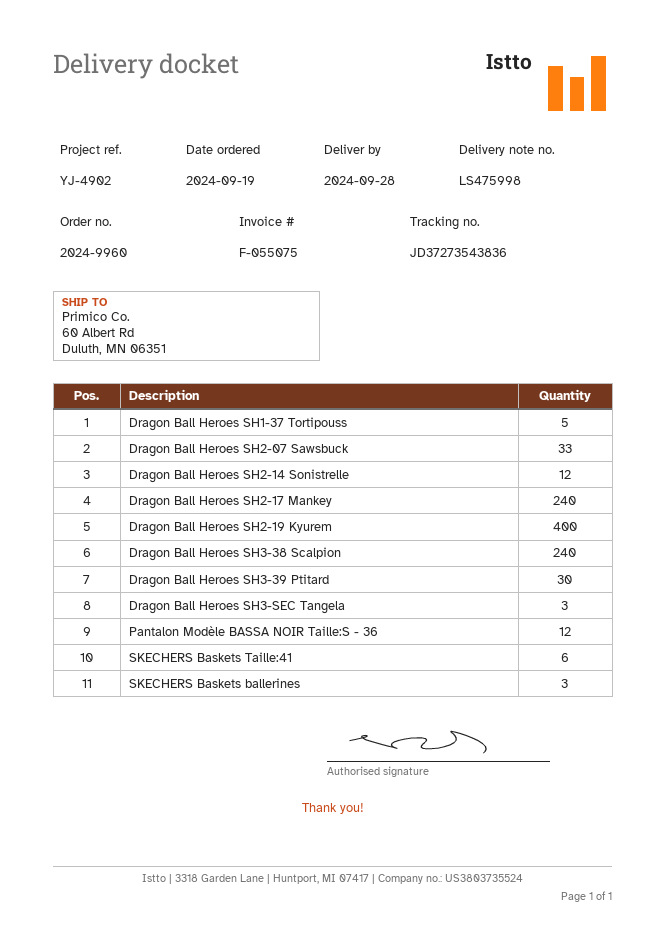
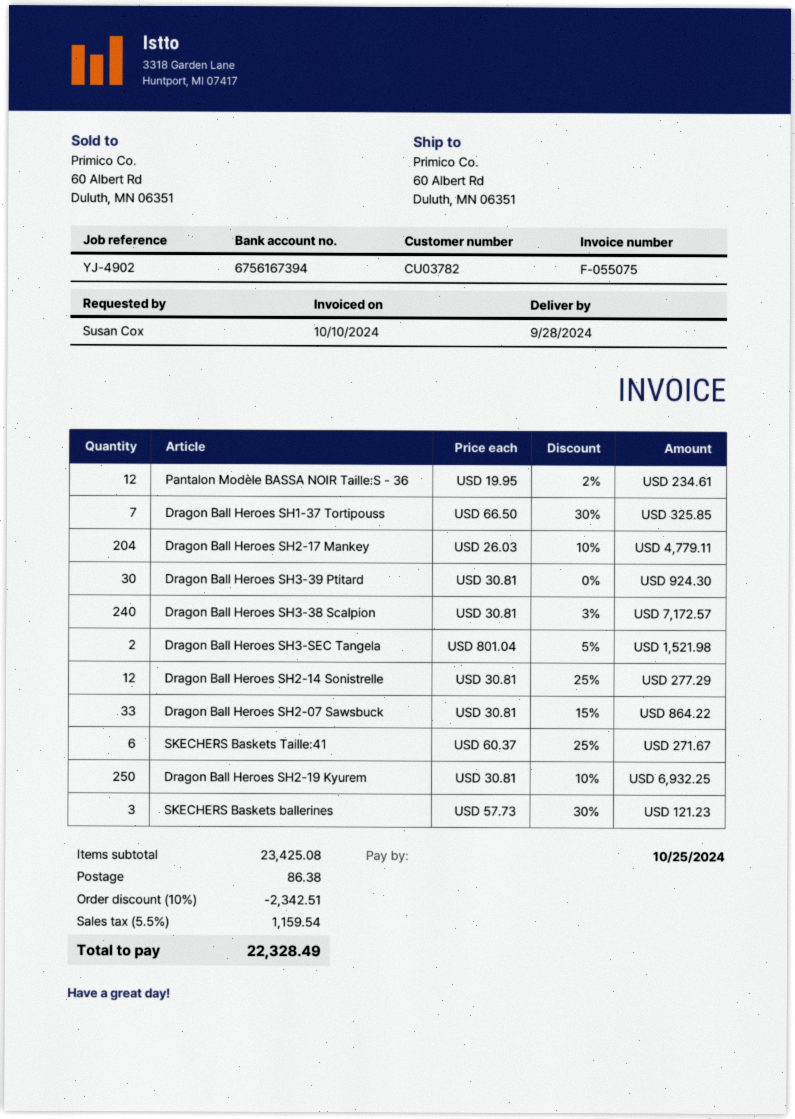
Dragon Ball Heroes SH1-37 Tortipouss: 5 -> 7
Dragon Ball Heroes SH2-17 Mankey: 240 -> 204
Dragon Ball Heroes SH2-19 Kyurem: 400 -> 250
Dragon Ball Heroes SH3-SEC Tangela: 3 -> 2

